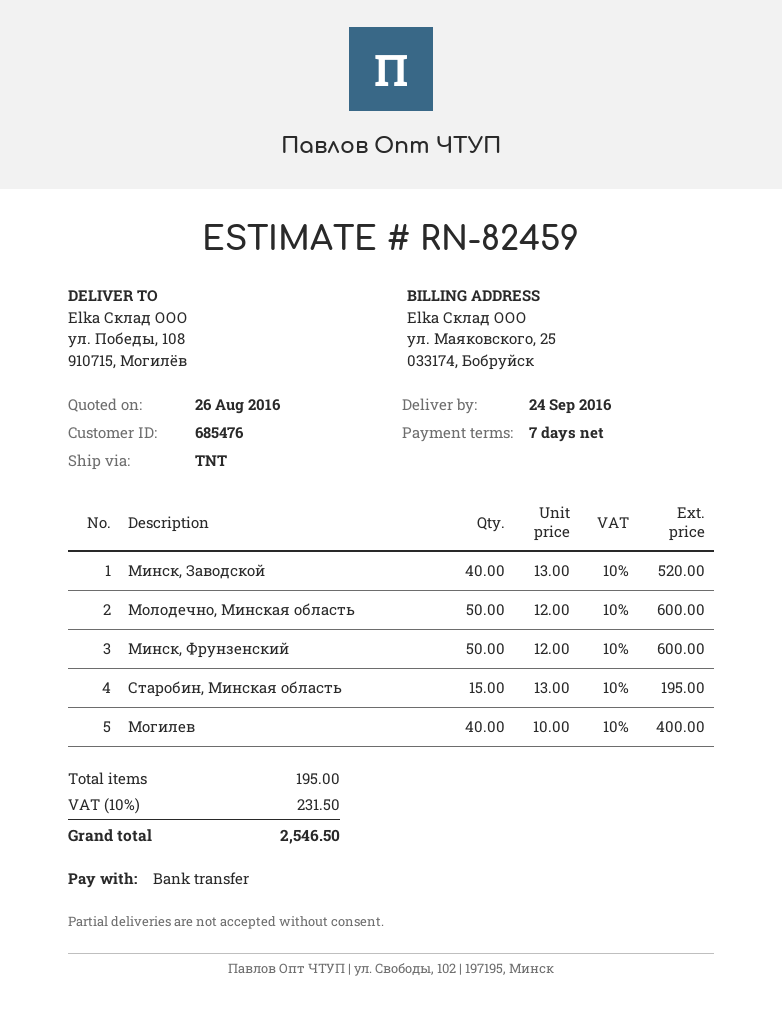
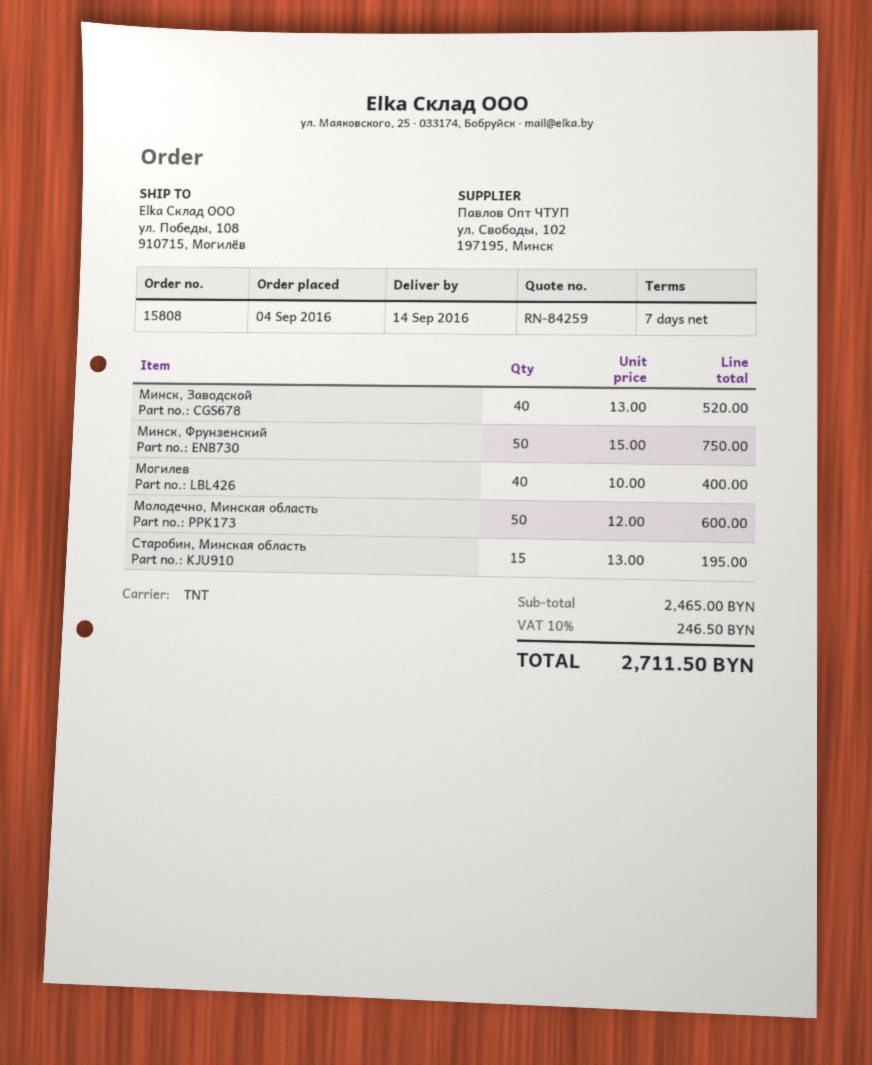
quote number: RN-82459 -> RN-84259
delivery date: 2016-09-24 -> 2016-09-14
Минск, Фрунзенский: 50 x 12.00 = 600.00 -> 50 x 15.00 = 750.00
tax: 10% = 231.50 -> 10% = 246.50
total: 2546.50 -> 2711.50

